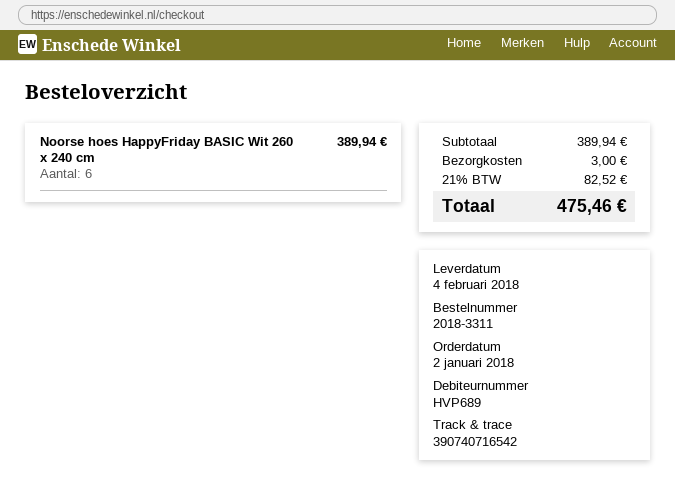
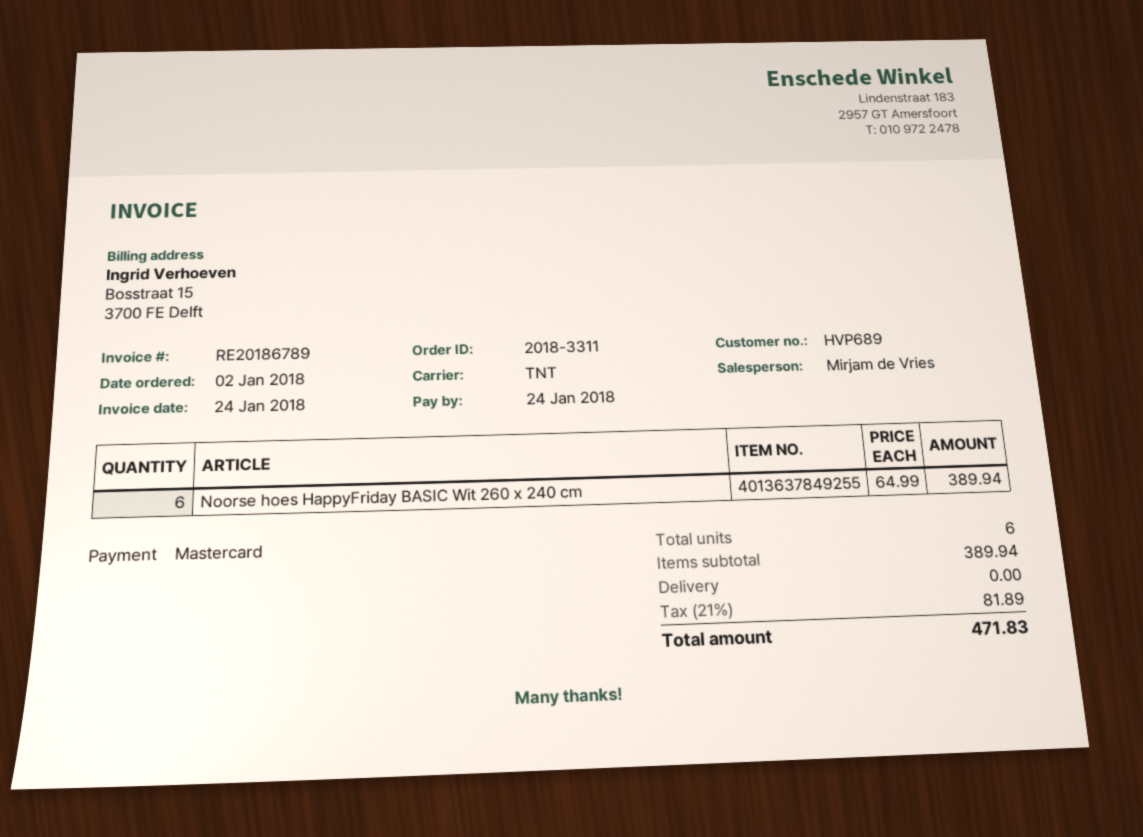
shipping: 3.00 -> 0.00
tax: 21% = 82.52 -> 21% = 81.89
total: 475.46 -> 471.83

